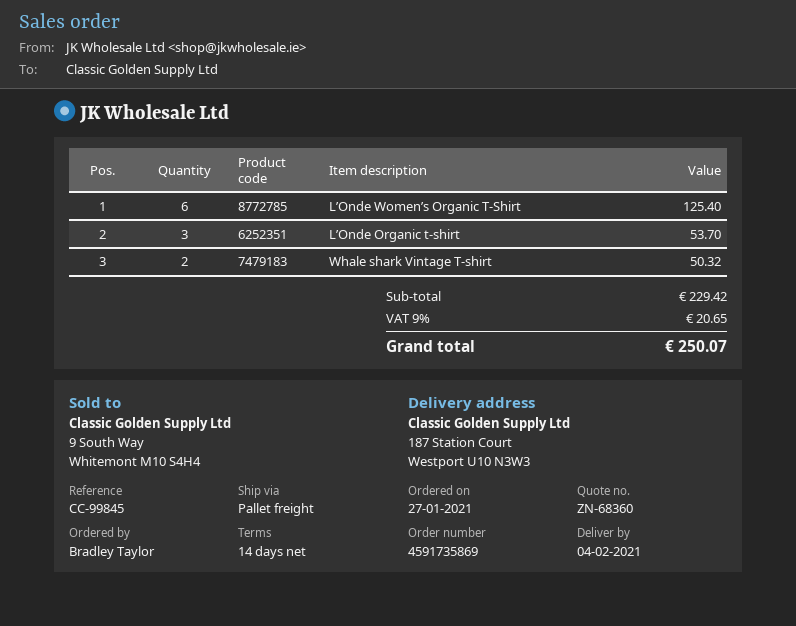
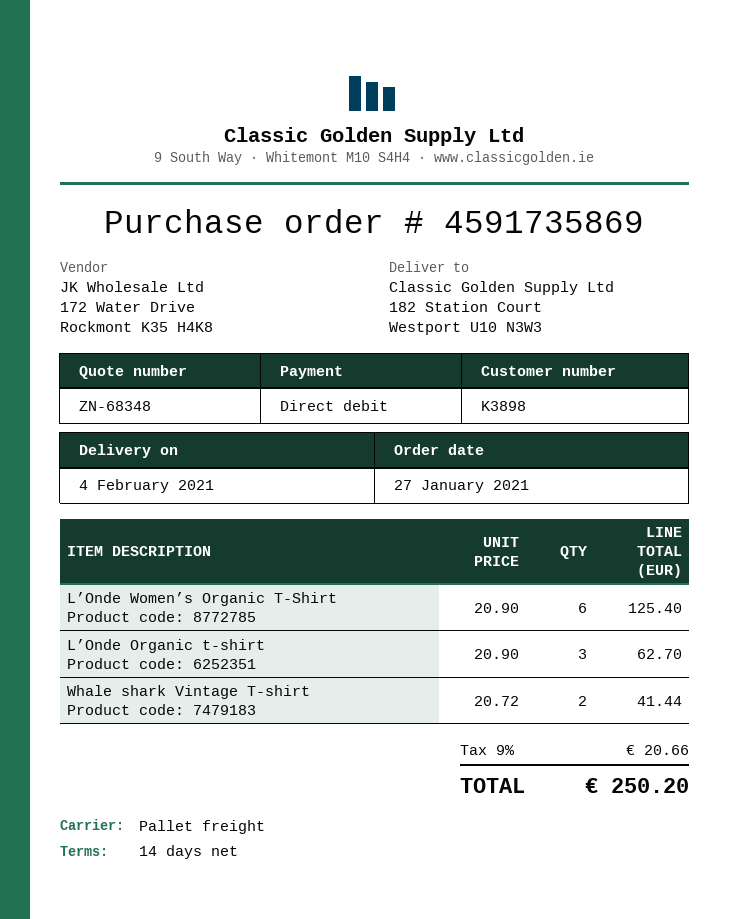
quote number: ZN-68360 -> ZN-68348
ship to: 187 Station Court, Westport U10 N3W3 -> 182 Station Court, Westport U10 N3W3
L’Onde Organic t-shirt: 3 for 53.70 -> 3 for 62.70
Whale shark Vintage T-shirt: 2 for 50.32 -> 2 for 41.44
tax: 9% = 20.65 -> 9% = 20.66
total: 250.07 -> 250.20

